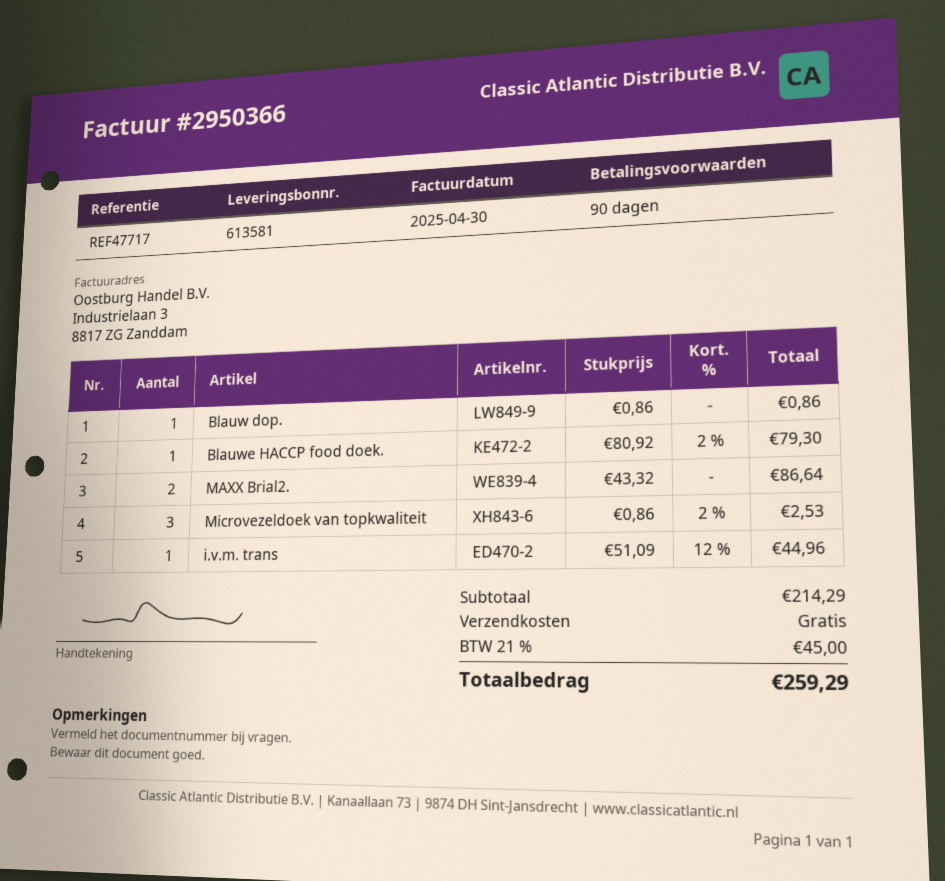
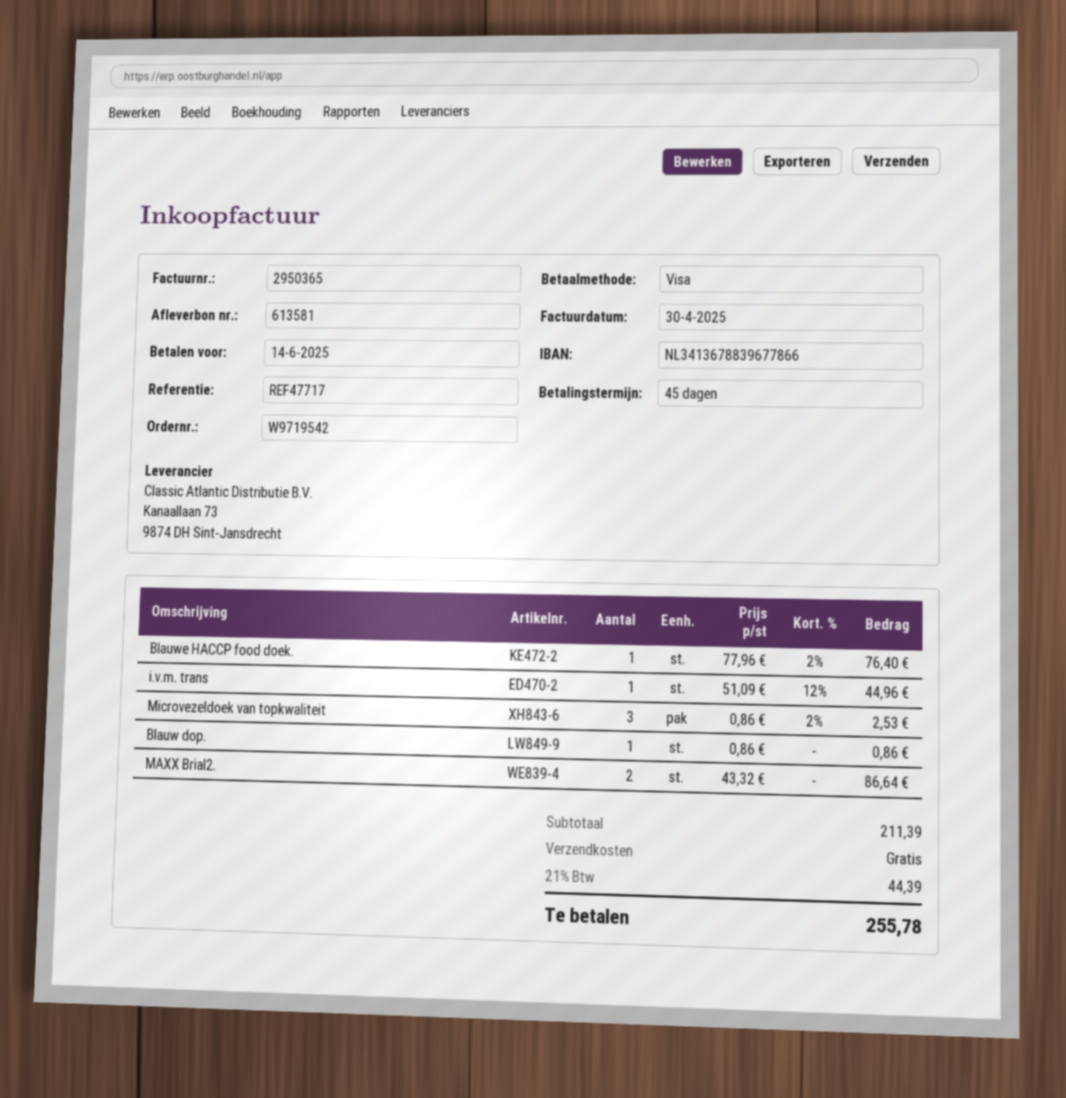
invoice number: 2950366 -> 2950365
payment terms: 90 days -> 45 days
Blauwe HACCP food doek.: 1 x 80.92 - 2% = 79.30 -> 1 x 77.96 - 2% = 76.40
subtotal: 214.29 -> 211.39
tax: 21% = 45.00 -> 21% = 44.39
total: 259.29 -> 255.78

